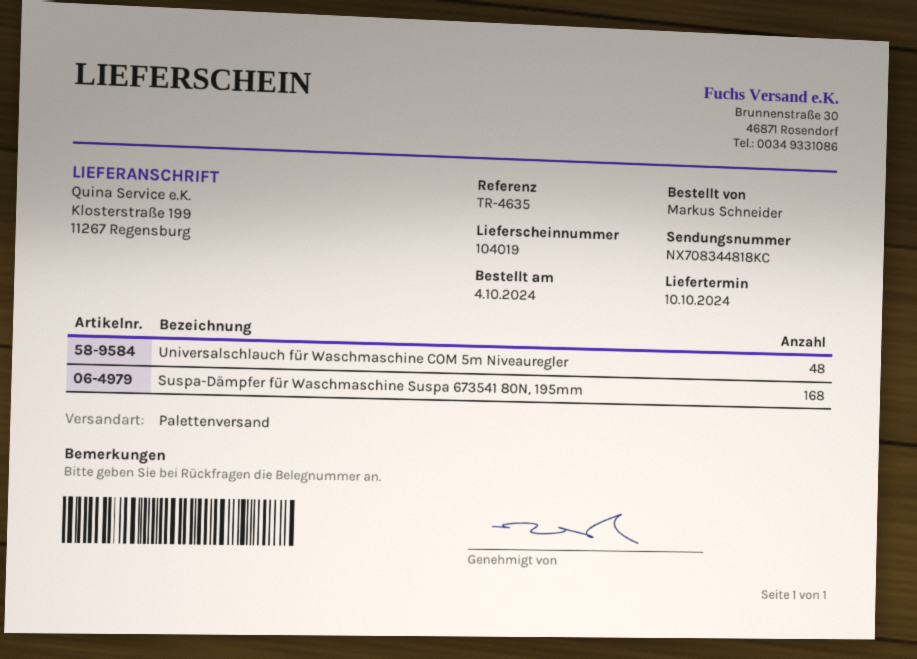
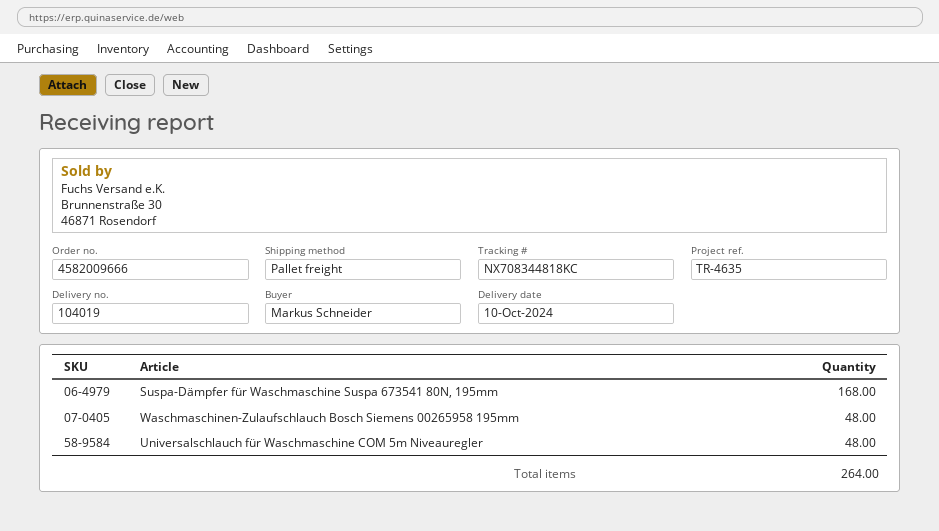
Waschmaschinen-Zulaufschlauch Bosch Siemens 00265958 195mm: none -> 48

